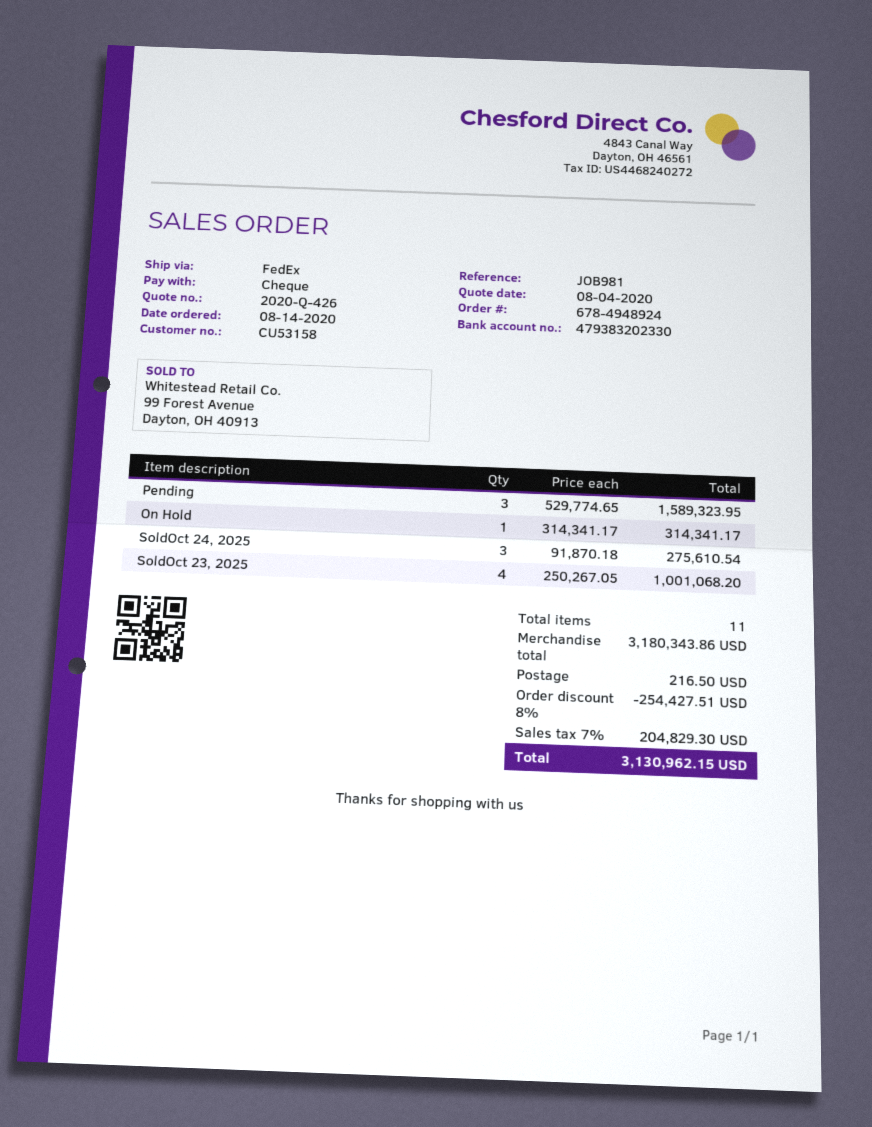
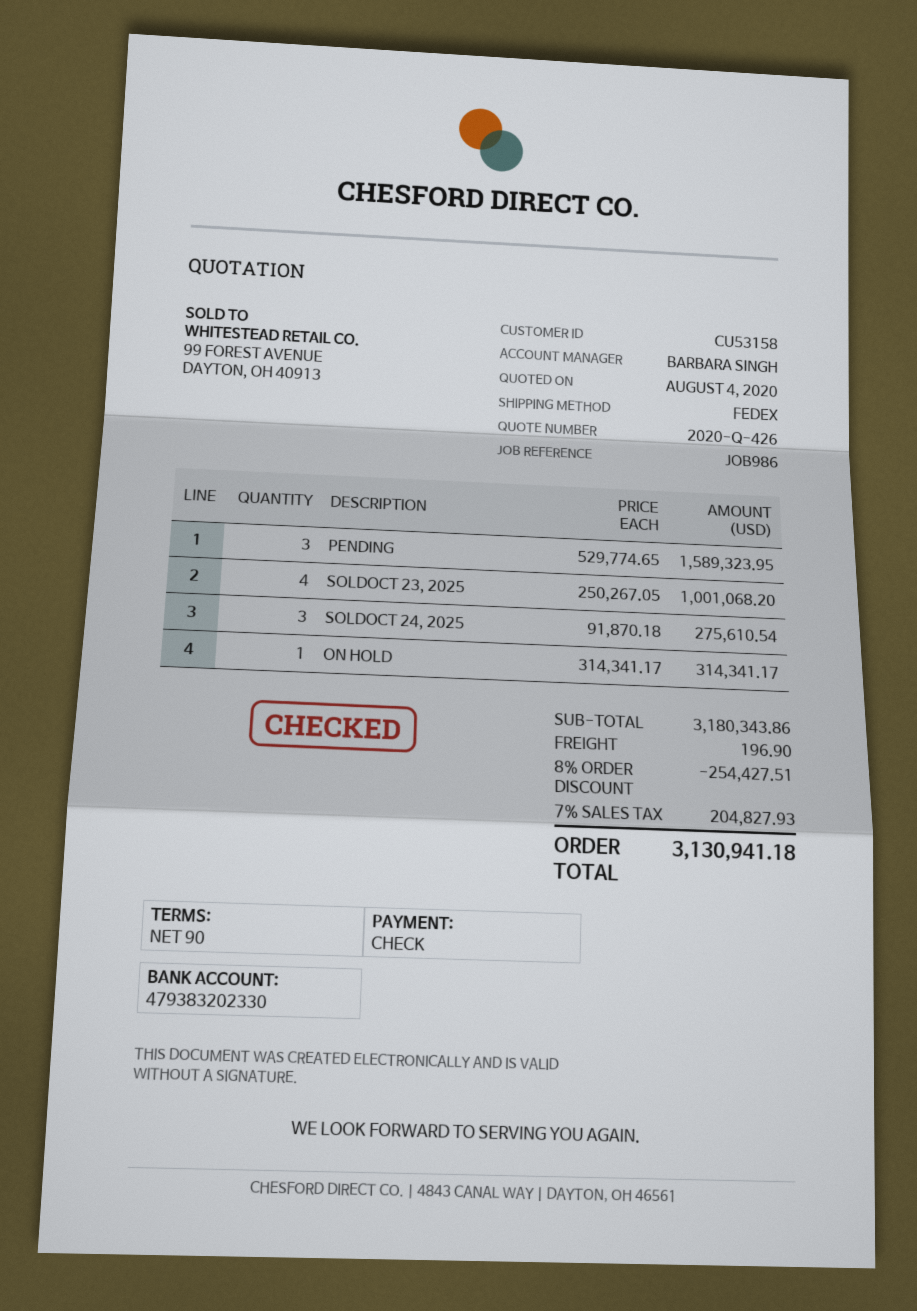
reference: JOB981 -> JOB986
shipping: 216.50 -> 196.90
tax: 7% = 204829.30 -> 7% = 204827.93
total: 3130962.15 -> 3130941.18

